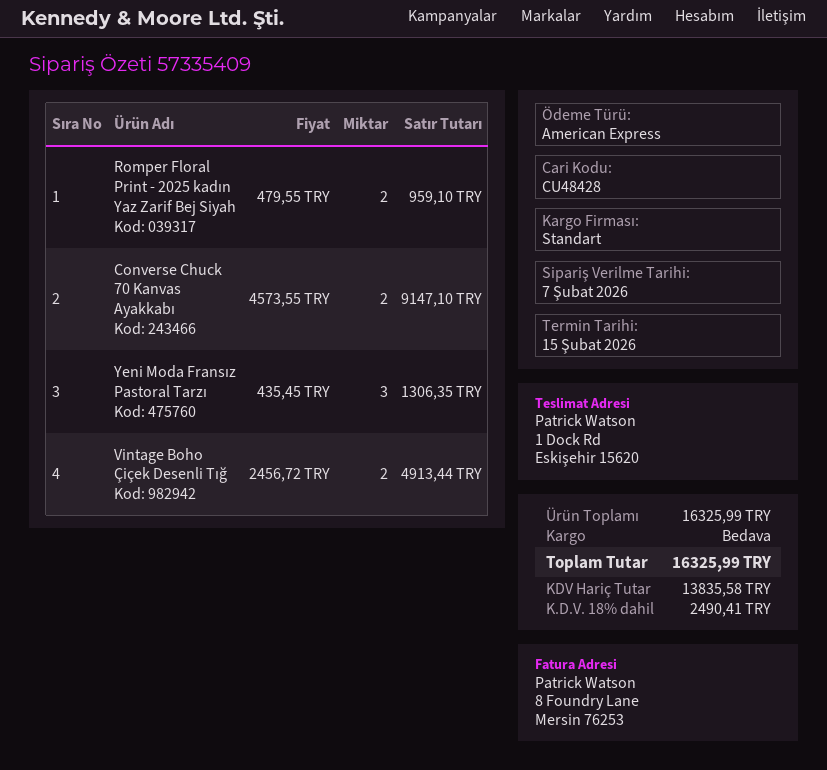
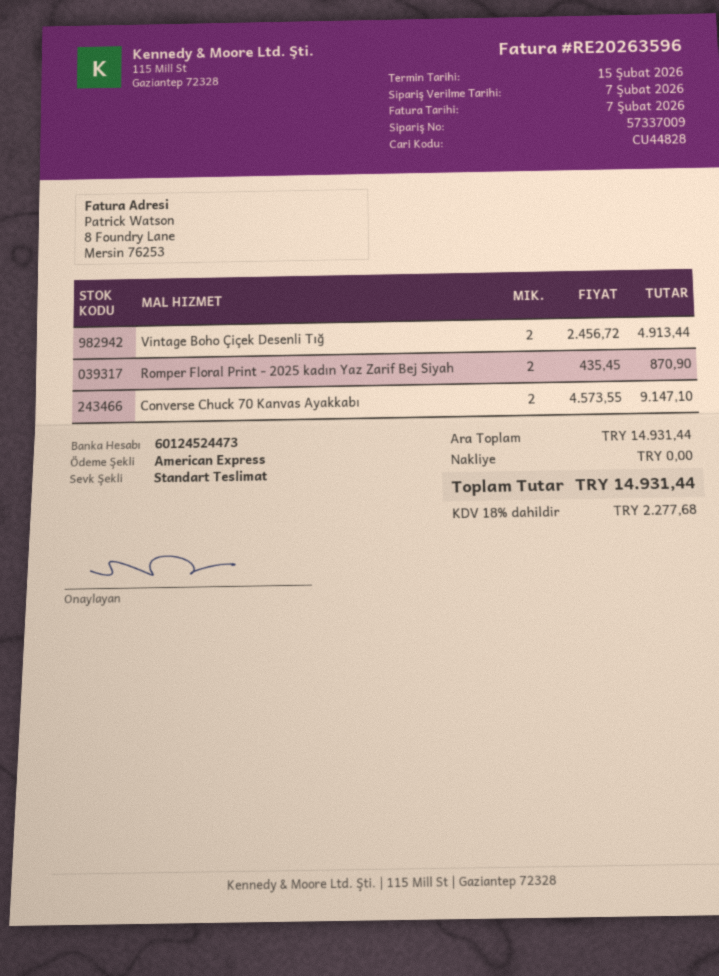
order number: 57335409 -> 57337009
customer number: CU48428 -> CU44828
Romper Floral Print - 2025 kadın Yaz Zarif Bej Siyah: 2 x 479.55 = 959.10 -> 2 x 435.45 = 870.90
Yeni Moda Fransız Pastoral Tarzı: 3 x 435.45 = 1306.35 -> none
subtotal: 16325.99 -> 14931.44
tax: 18% = 2490.41 -> 18% = 2277.68
total: 16325.99 -> 14931.44

